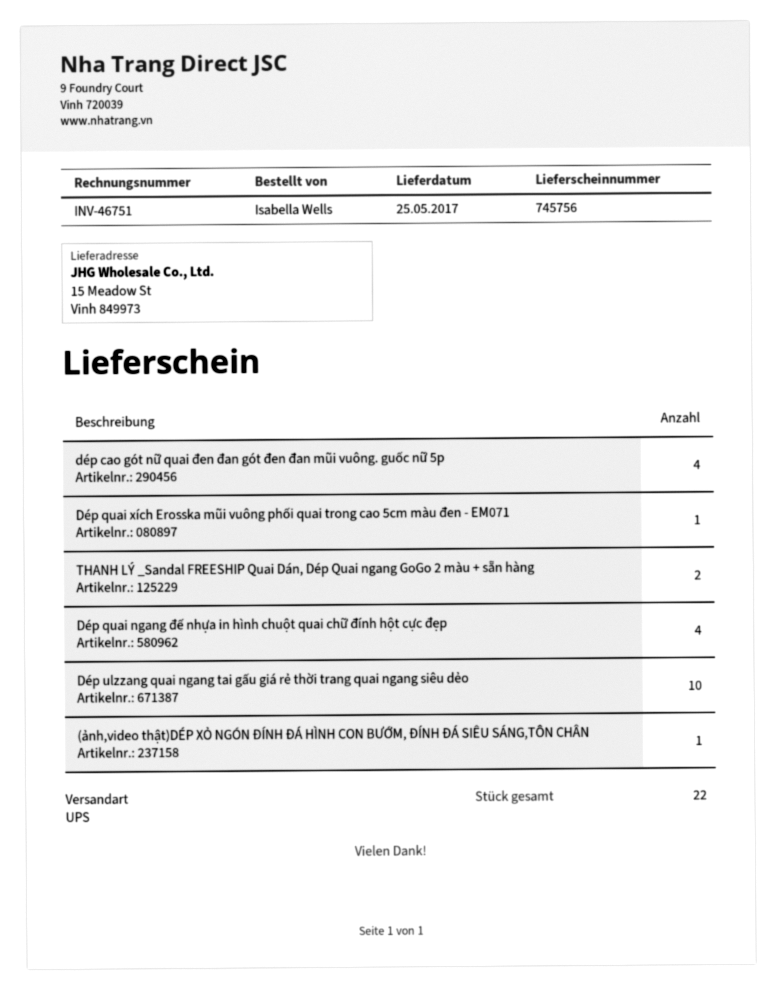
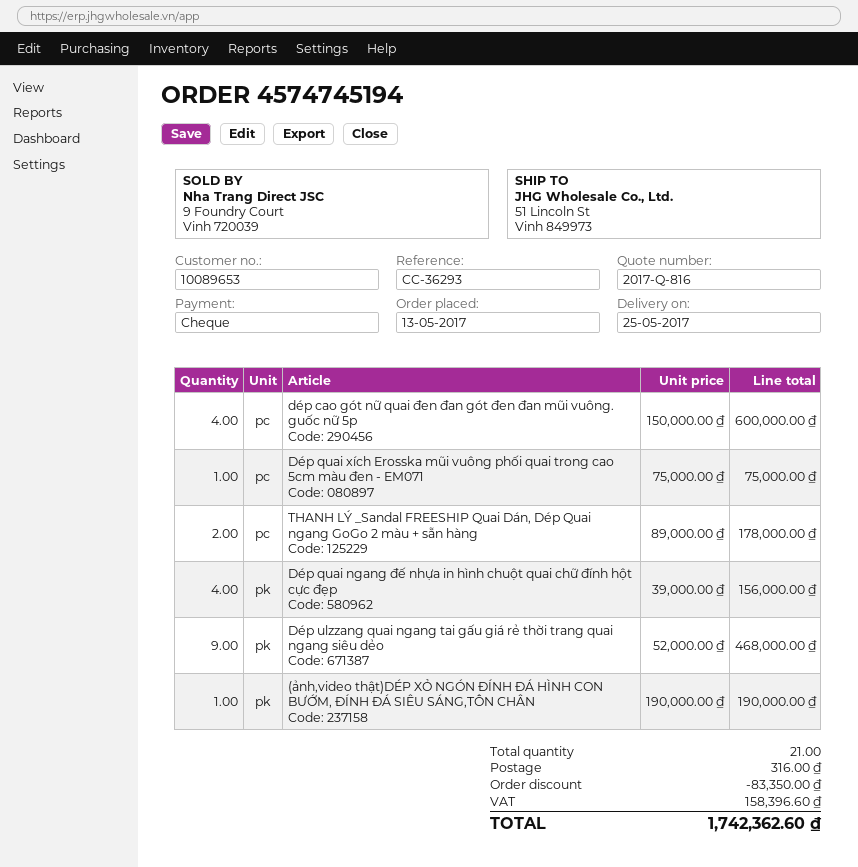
ship to: 15 Meadow St, Vinh 849973 -> 51 Lincoln St, Vinh 849973
Dép ulzzang quai ngang tai gấu giá rẻ thời trang quai ngang siêu dẻo: 10 -> 9
total quantity: 22 -> 21

